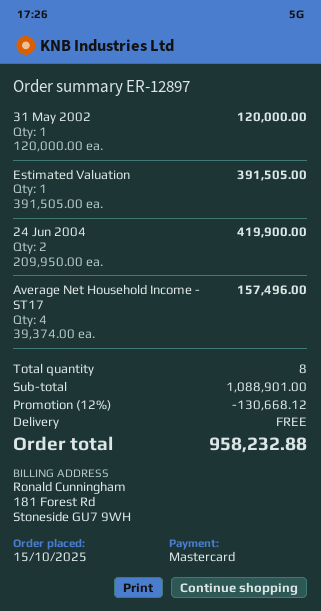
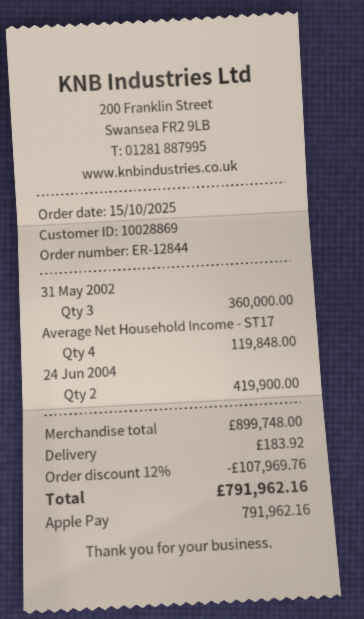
order number: ER-12897 -> ER-12844
payment method: Mastercard -> Apple Pay
31 May 2002: 1 for 120000.00 -> 3 for 360000.00
Estimated Valuation: 1 for 391505.00 -> none
Average Net Household Income - ST17: 4 for 157496.00 -> 4 for 119848.00
subtotal: 1088901.00 -> 899748.00
discount: 12% = 130668.12 -> 12% = 107969.76
shipping: 0.00 -> 183.92
total: 958232.88 -> 791962.16

